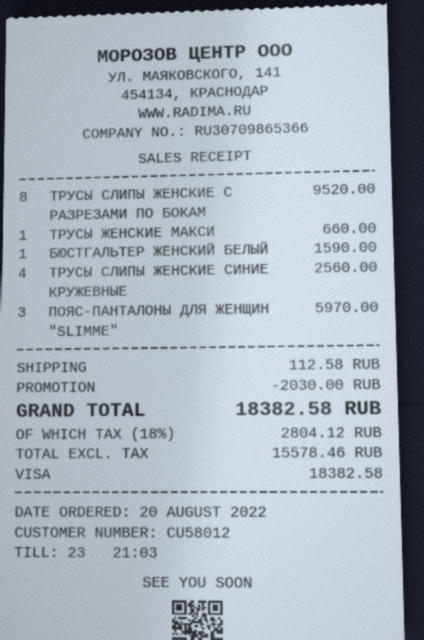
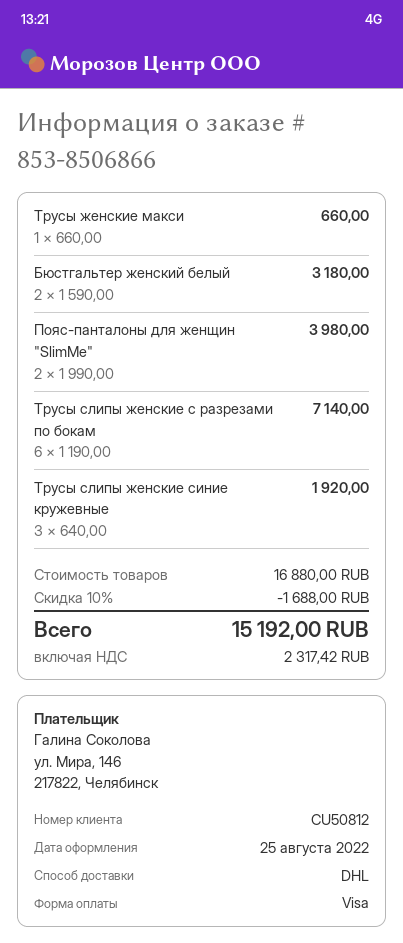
order date: 2022-08-20 -> 2022-08-25
customer number: CU58012 -> CU50812
ТРУСЫ СЛИПЫ ЖЕНСКИЕ С РАЗРЕЗАМИ ПО БОКАМ: 8 for 9520.00 -> 6 for 7140.00
БЮСТГАЛЬТЕР ЖЕНСКИЙ БЕЛЫЙ: 1 for 1590.00 -> 2 for 3180.00
ТРУСЫ СЛИПЫ ЖЕНСКИЕ СИНИЕ КРУЖЕВНЫЕ: 4 for 2560.00 -> 3 for 1920.00
ПОЯС-ПАНТАЛОНЫ ДЛЯ ЖЕНЩИН "SLIMME": 3 for 5970.00 -> 2 for 3980.00
discount: 2030.00 -> 1688.00
shipping: 112.58 -> none
tax: 2804.12 -> 2317.42
total: 18382.58 -> 15192.00

